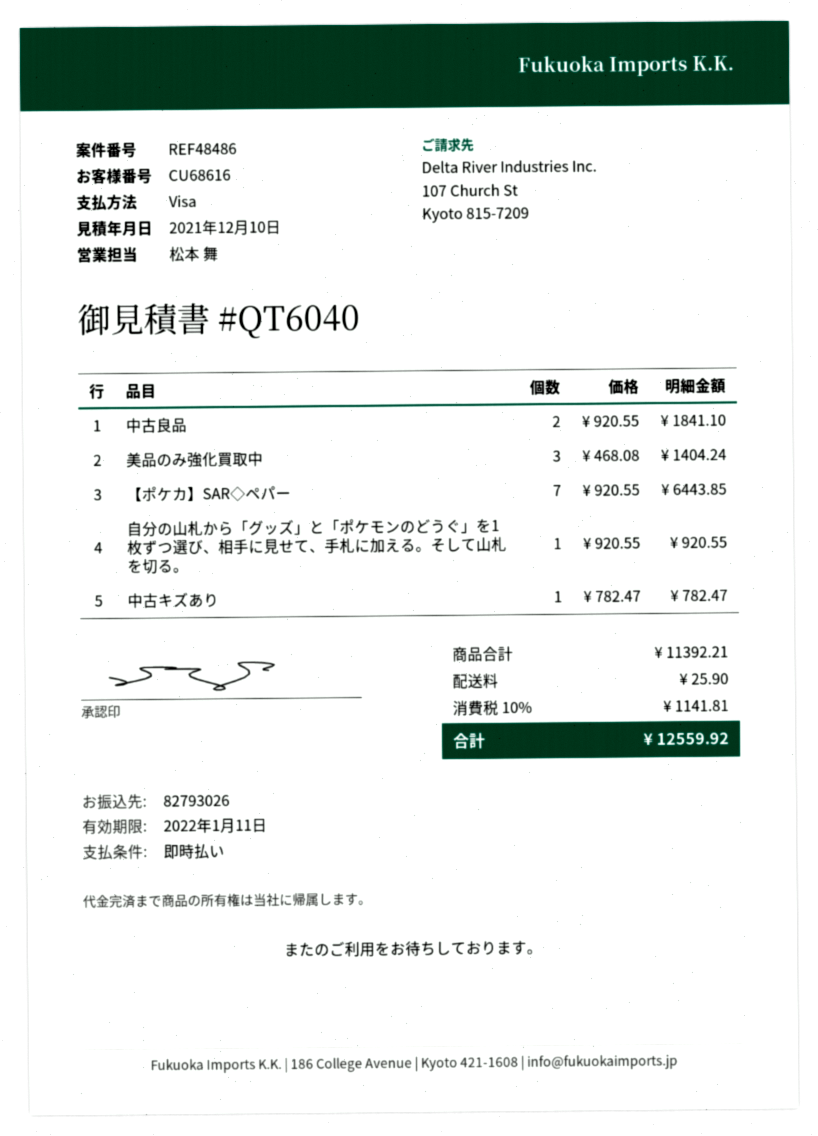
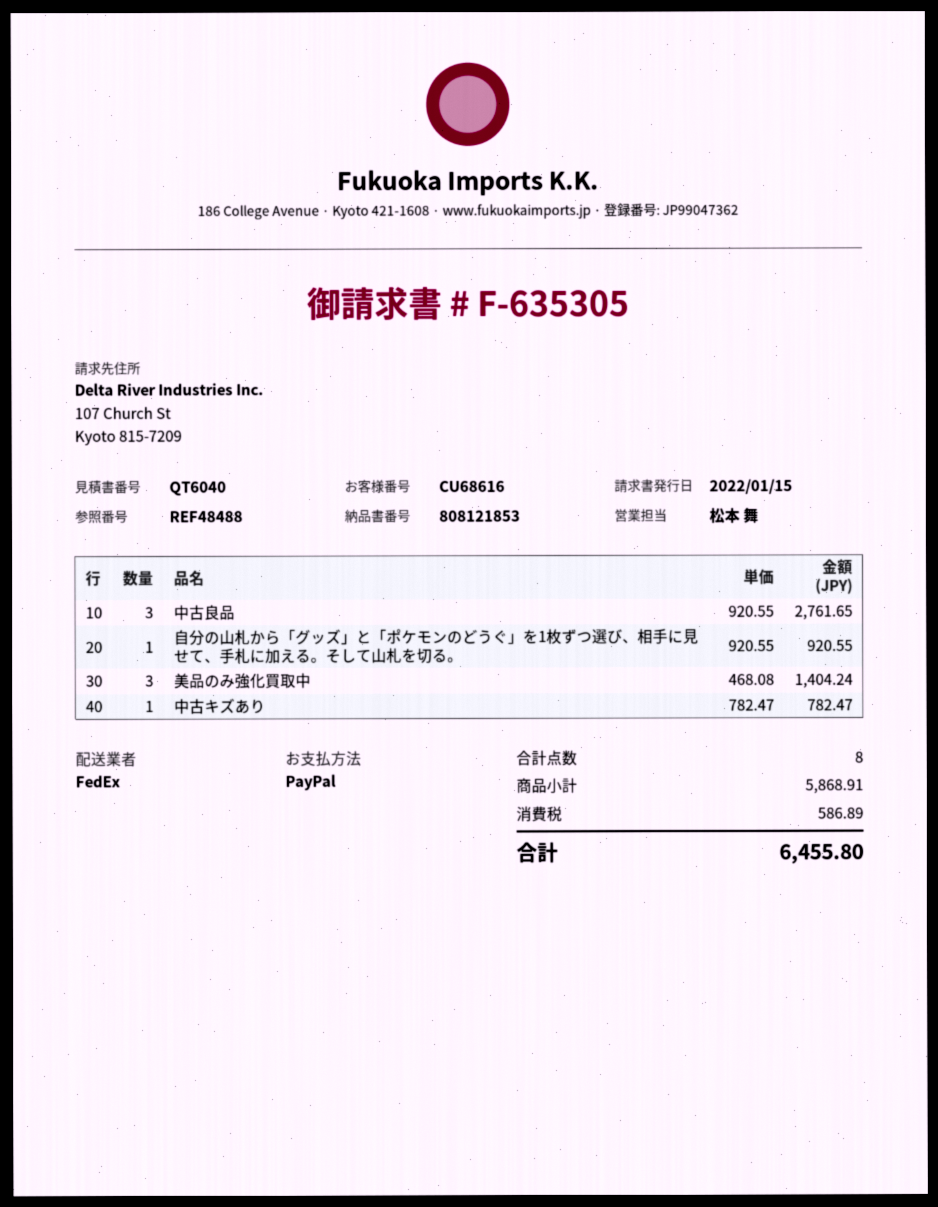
reference: REF48486 -> REF48488
payment method: Visa -> PayPal
中古良品: 2 x 920.55 = 1841.10 -> 3 x 920.55 = 2761.65
【ポケカ】SAR◇ペパー: 7 x 920.55 = 6443.85 -> none
subtotal: 11392.21 -> 5868.91
shipping: 25.90 -> none
tax: 1141.81 -> 586.89
total: 12559.92 -> 6455.80

